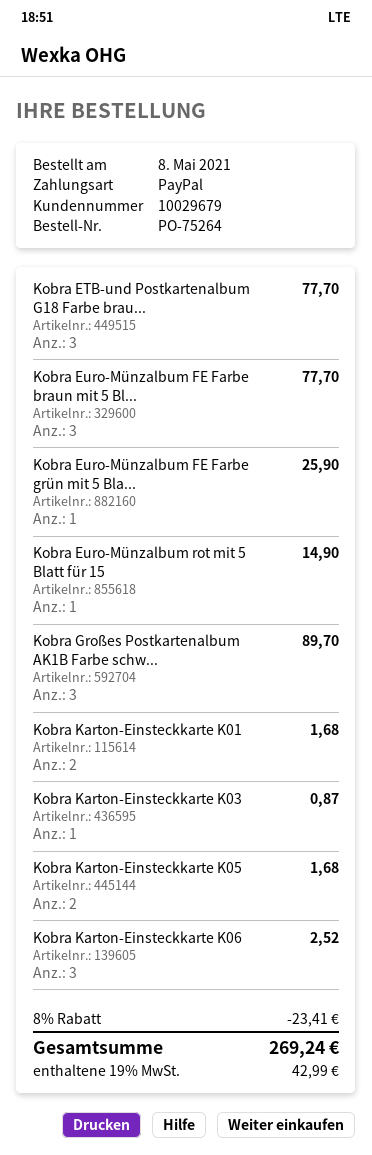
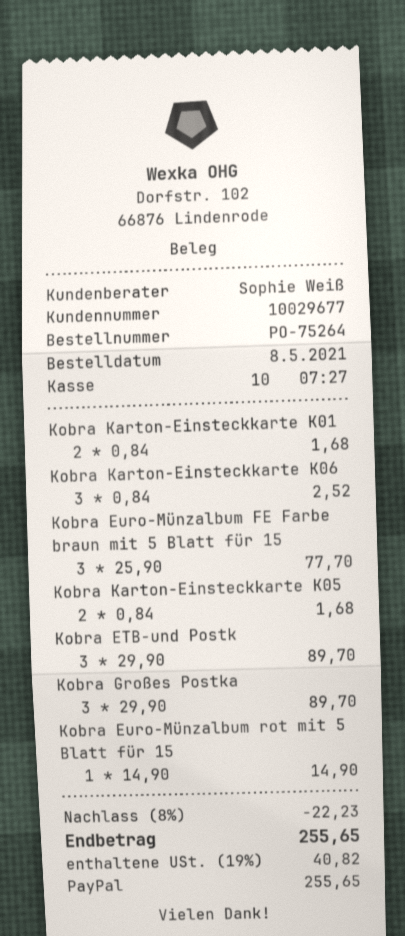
customer number: 10029679 -> 10029677
Kobra ETB-und Postkartenalbum G18 Farbe brau...: 3 for 77.70 -> 3 for 89.70
Kobra Euro-Münzalbum FE Farbe grün mit 5 Bla...: 1 for 25.90 -> none
Kobra Karton-Einsteckkarte K03: 1 for 0.87 -> none
discount: 8% = 23.41 -> 8% = 22.23
tax: 19% = 42.99 -> 19% = 40.82
total: 269.24 -> 255.65

